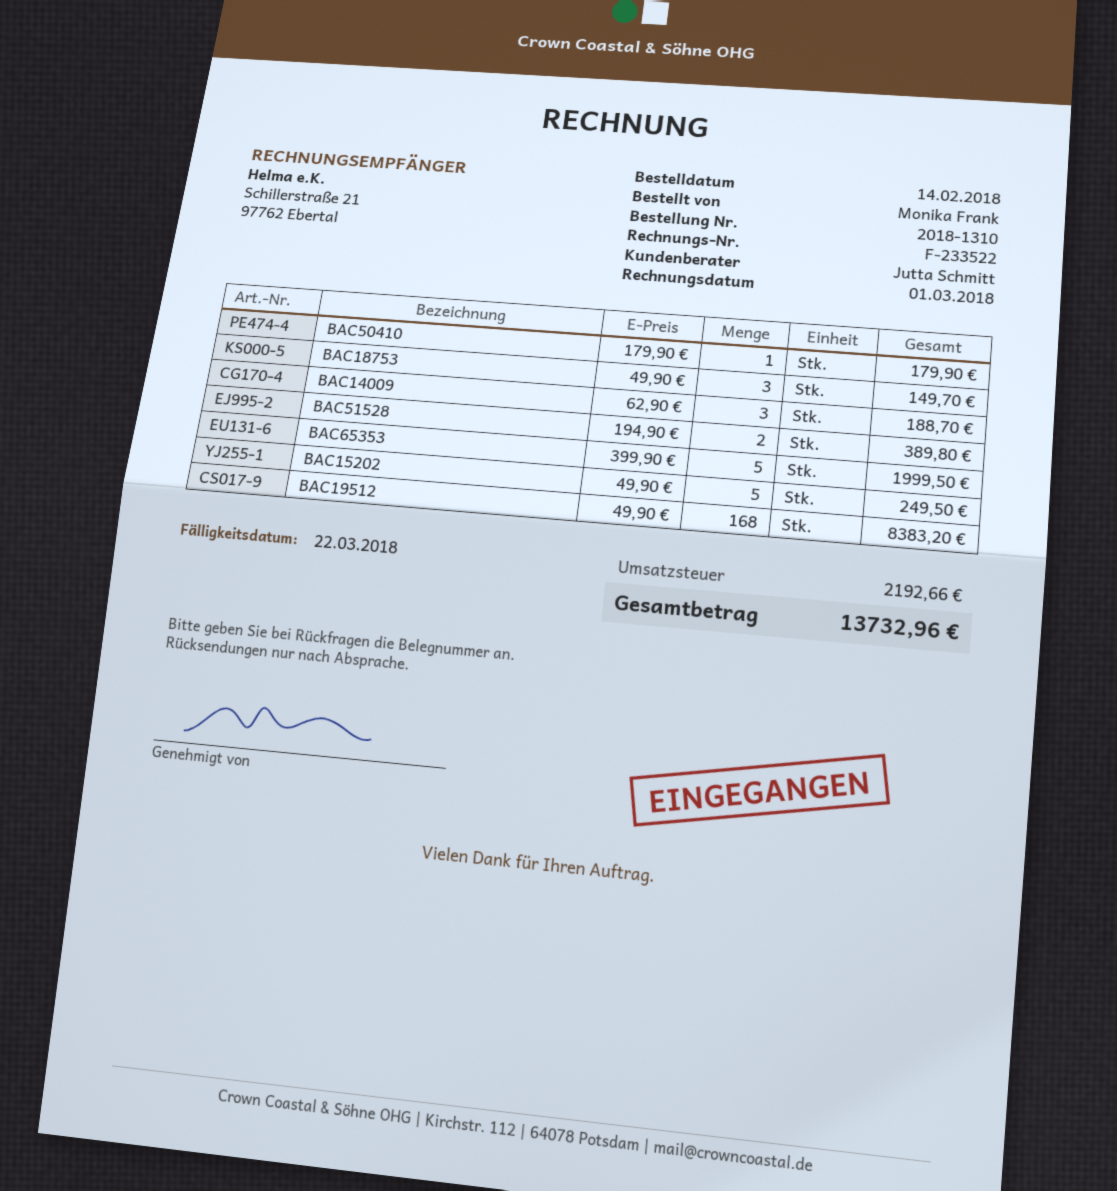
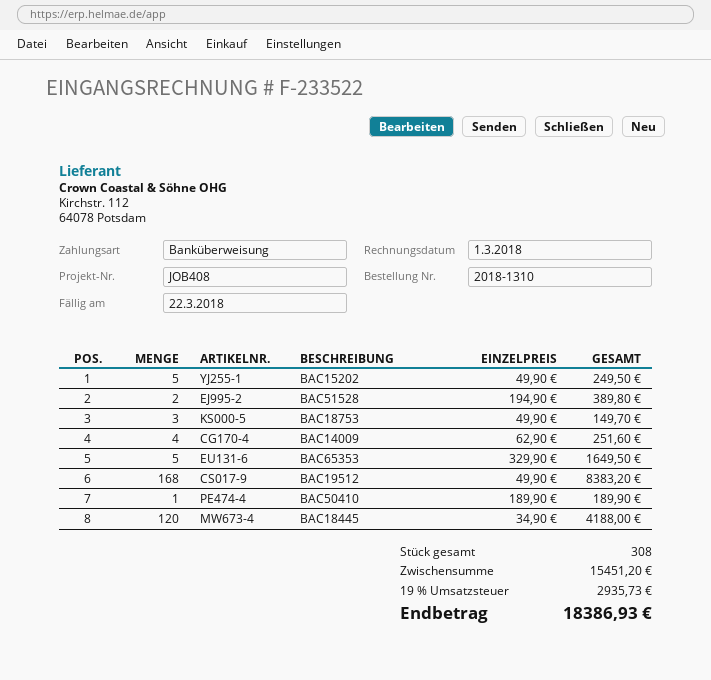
BAC50410: 1 x 179.90 = 179.90 -> 1 x 189.90 = 189.90
BAC14009: 3 x 62.90 = 188.70 -> 4 x 62.90 = 251.60
BAC65353: 5 x 399.90 = 1999.50 -> 5 x 329.90 = 1649.50
BAC18445: none -> 120 x 34.90 = 4188.00
tax: 2192.66 -> 2935.73
total: 13732.96 -> 18386.93

